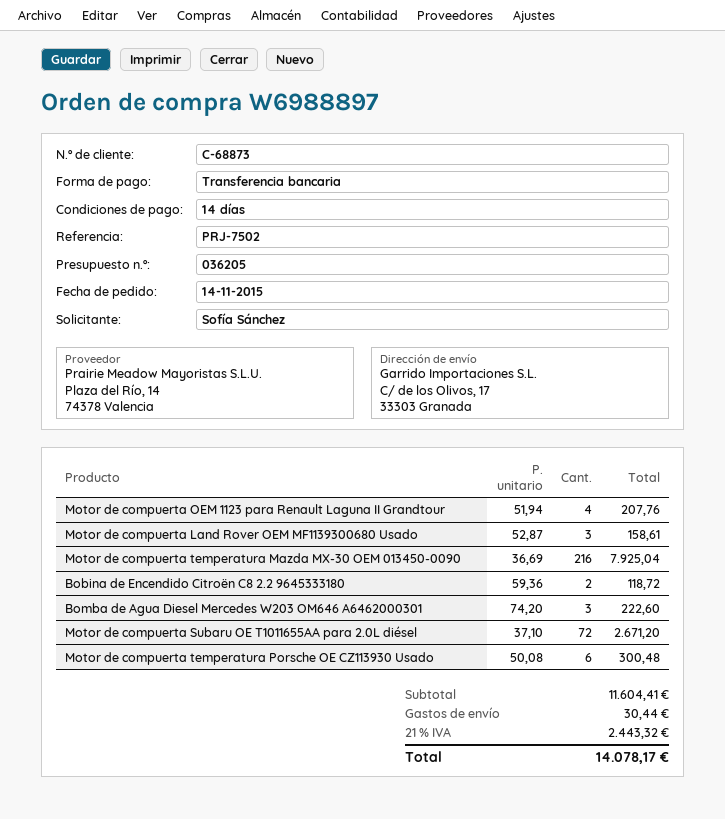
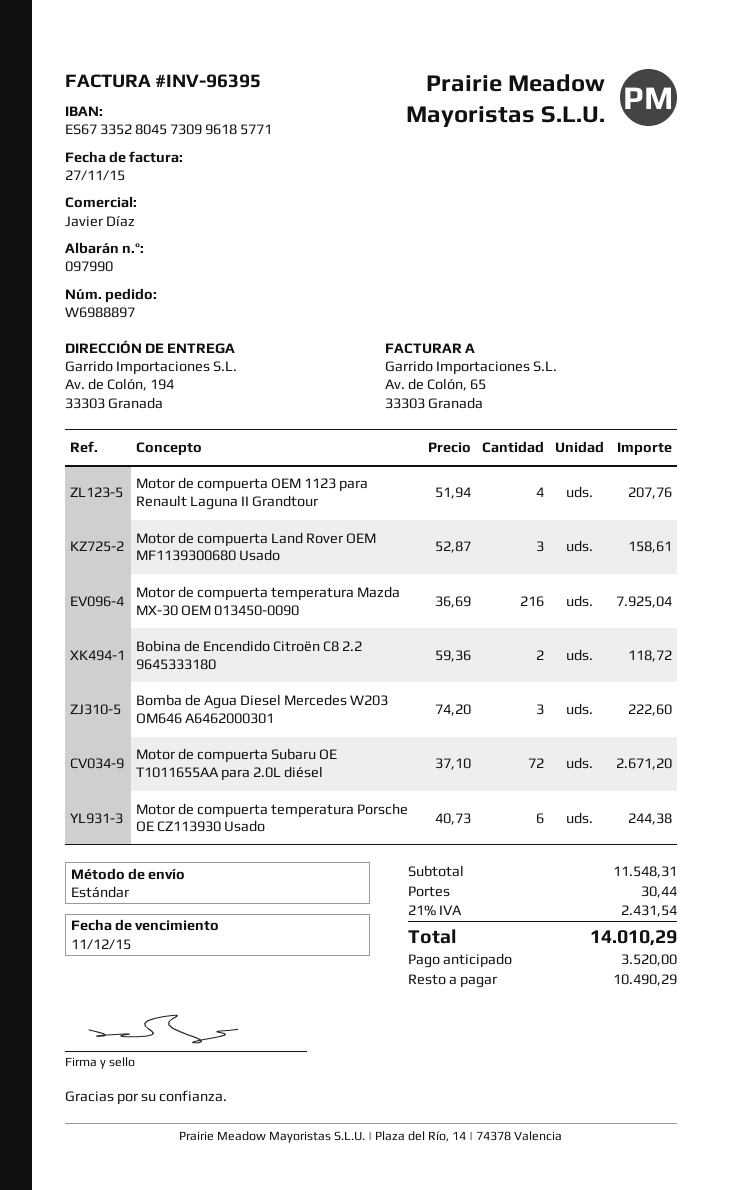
ship to: C/ de los Olivos, 17, 33303 Granada -> Av. de Colón, 194, 33303 Granada
Motor de compuerta temperatura Porsche OE CZ113930 Usado: 6 x 50.08 = 300.48 -> 6 x 40.73 = 244.38
subtotal: 11604.41 -> 11548.31
tax: 21% = 2443.32 -> 21% = 2431.54
total: 14078.17 -> 14010.29

